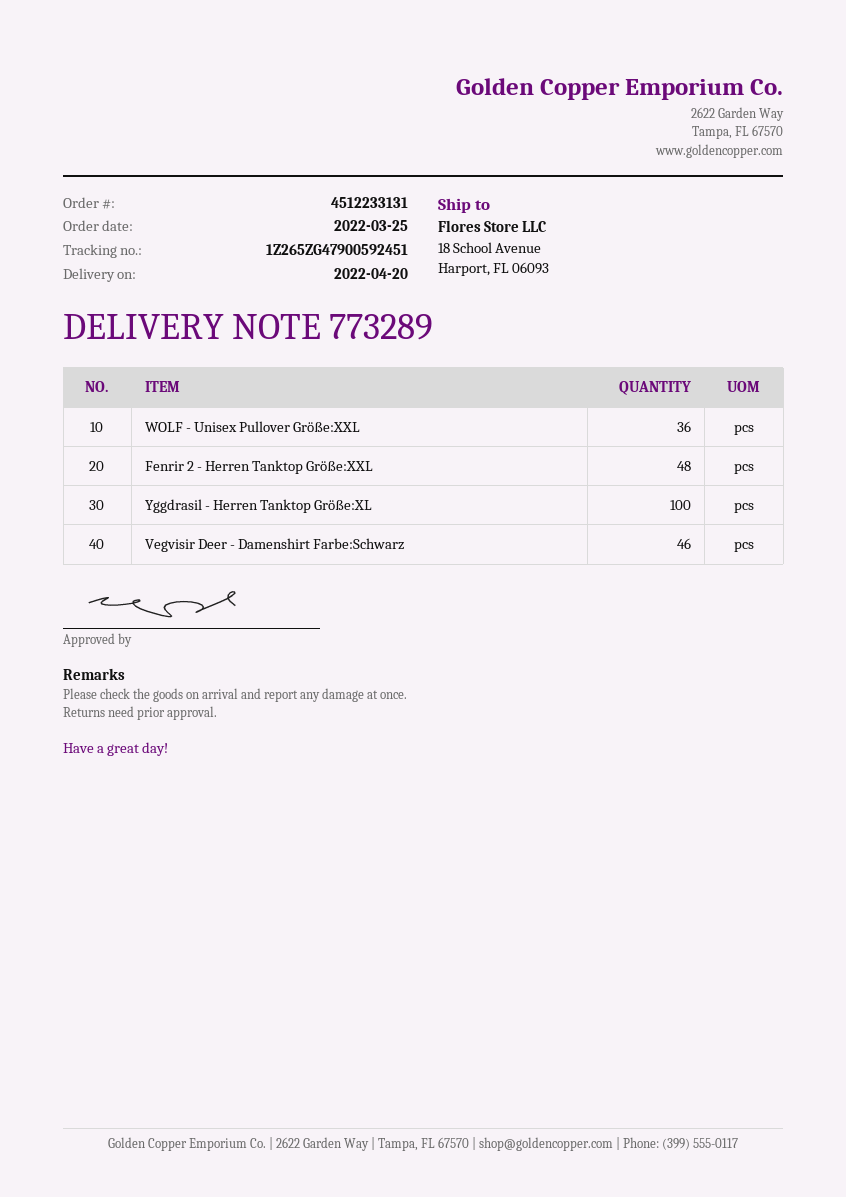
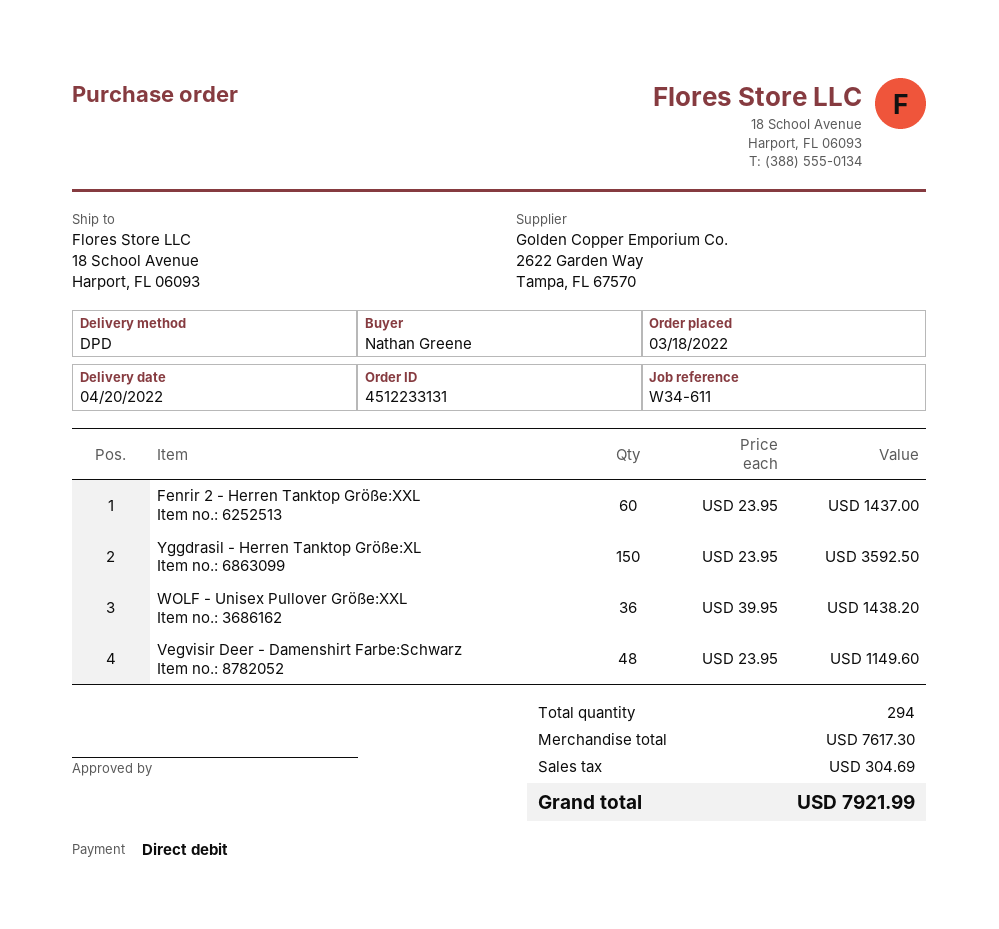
order date: 2022-03-25 -> 2022-03-18
Fenrir 2 - Herren Tanktop Größe:XXL: 48 -> 60
Yggdrasil - Herren Tanktop Größe:XL: 100 -> 150
Vegvisir Deer - Damenshirt Farbe:Schwarz: 46 -> 48

